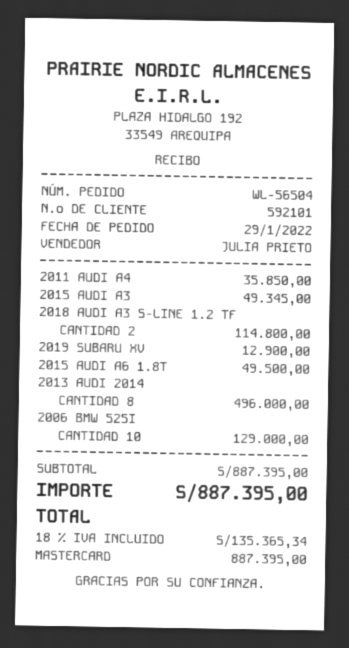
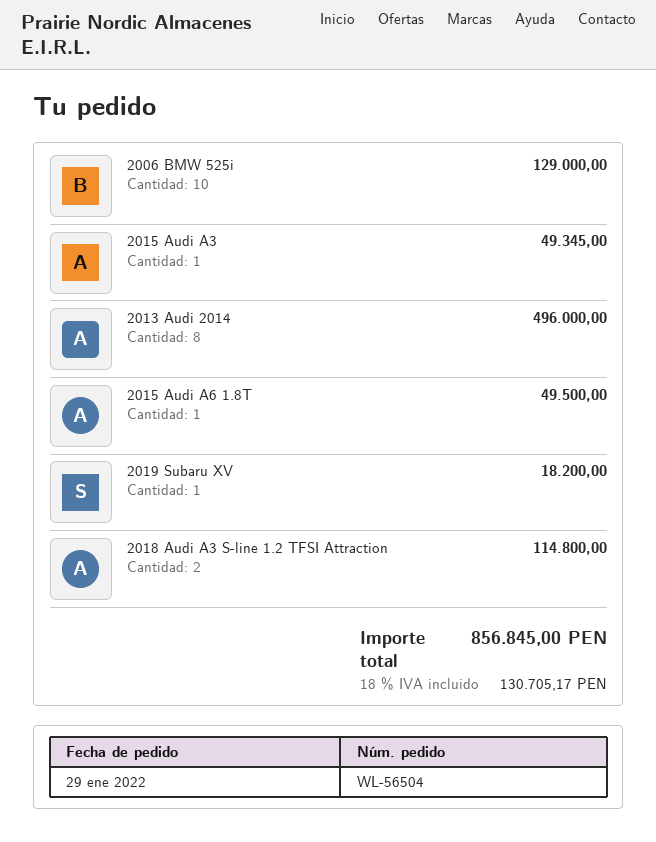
2011 AUDI A4: 1 for 35850.00 -> none
2019 SUBARU XV: 1 for 12900.00 -> 1 for 18200.00
tax: 18% = 135365.34 -> 18% = 130705.17
total: 887395.00 -> 856845.00

